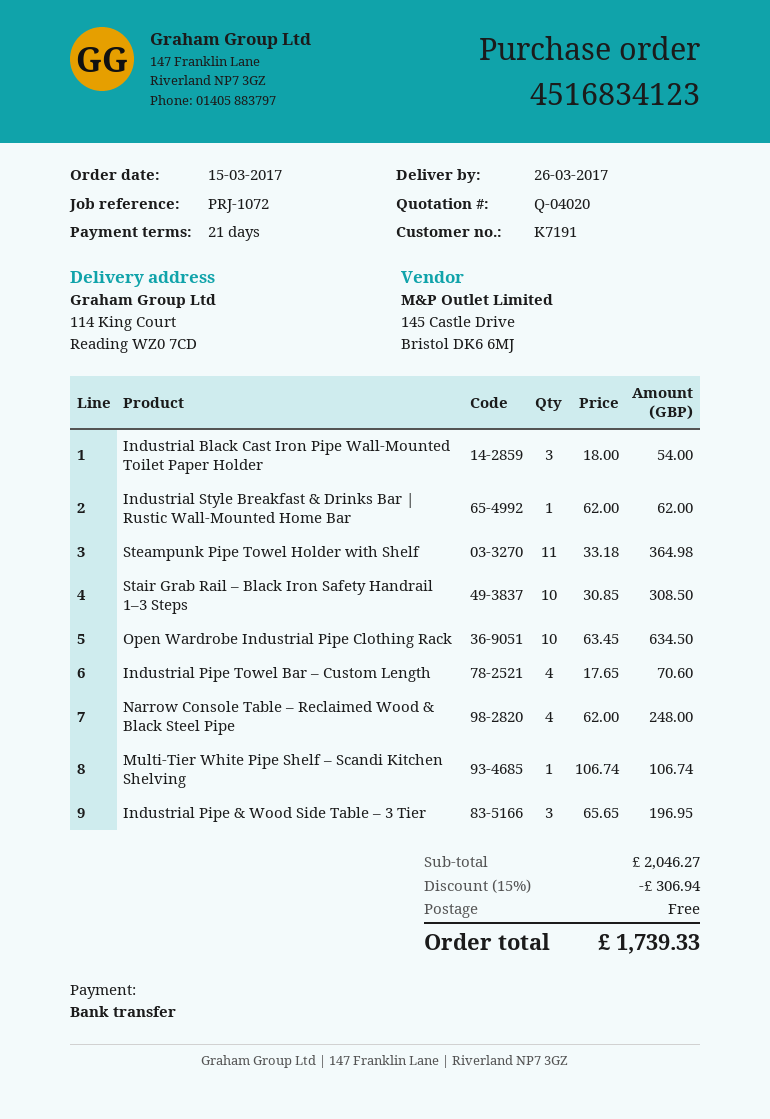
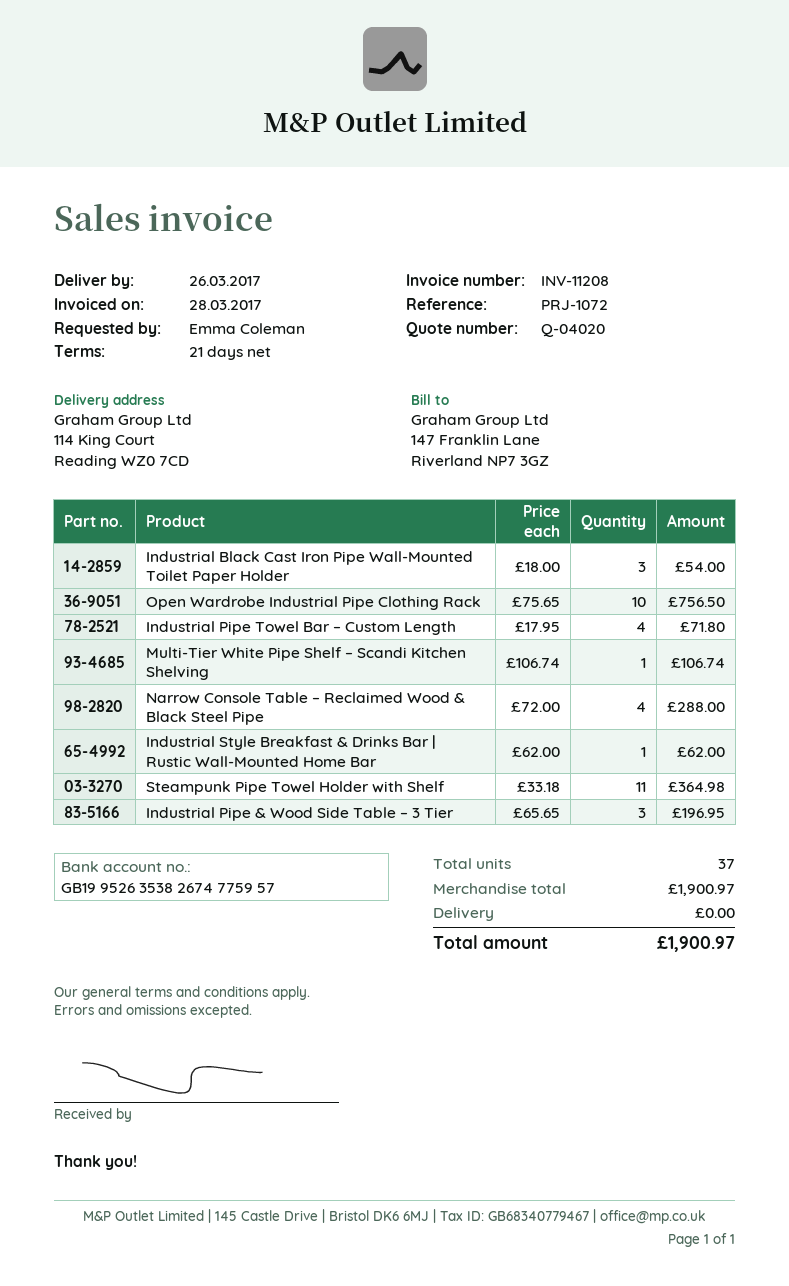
Stair Grab Rail – Black Iron Safety Handrail 1–3 Steps: 10 x 30.85 = 308.50 -> none
Open Wardrobe Industrial Pipe Clothing Rack: 10 x 63.45 = 634.50 -> 10 x 75.65 = 756.50
Industrial Pipe Towel Bar – Custom Length: 4 x 17.65 = 70.60 -> 4 x 17.95 = 71.80
Narrow Console Table – Reclaimed Wood & Black Steel Pipe: 4 x 62.00 = 248.00 -> 4 x 72.00 = 288.00
subtotal: 2046.27 -> 1900.97
discount: 15% = 306.94 -> none
total: 1739.33 -> 1900.97

